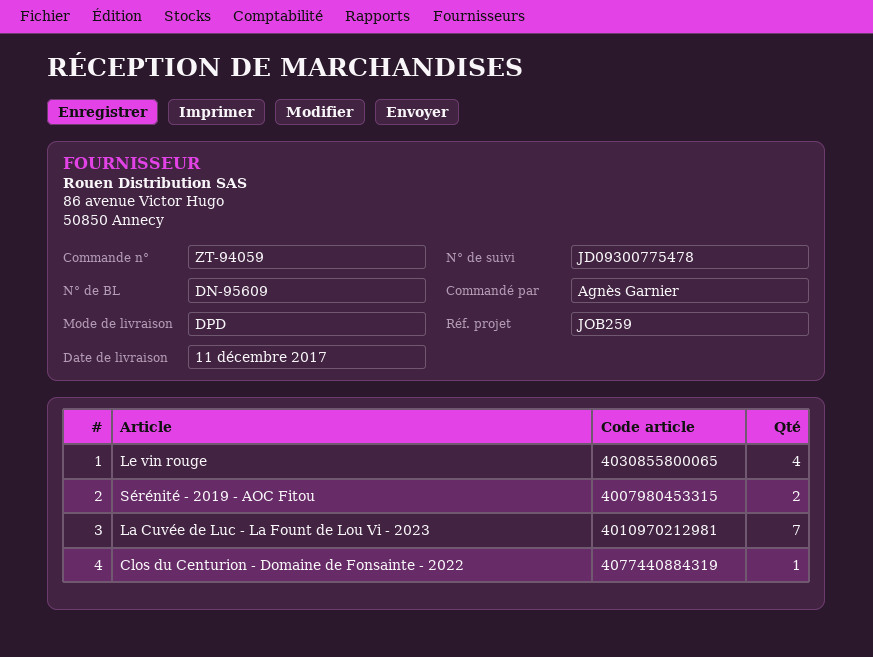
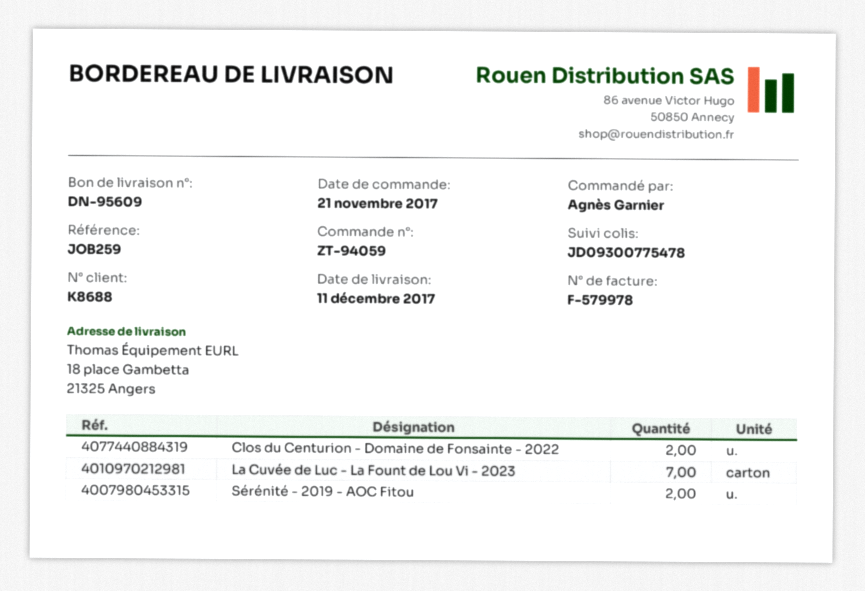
Le vin rouge: 4 -> none
Clos du Centurion - Domaine de Fonsainte - 2022: 1 -> 2

